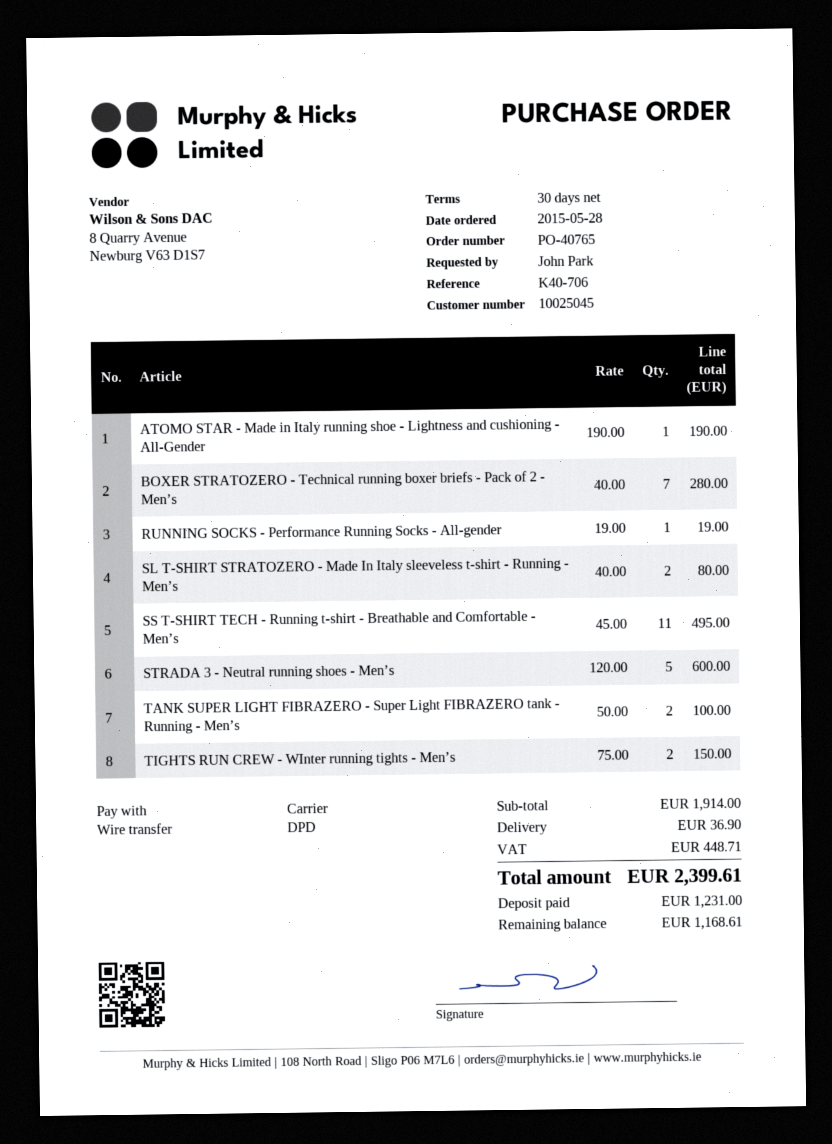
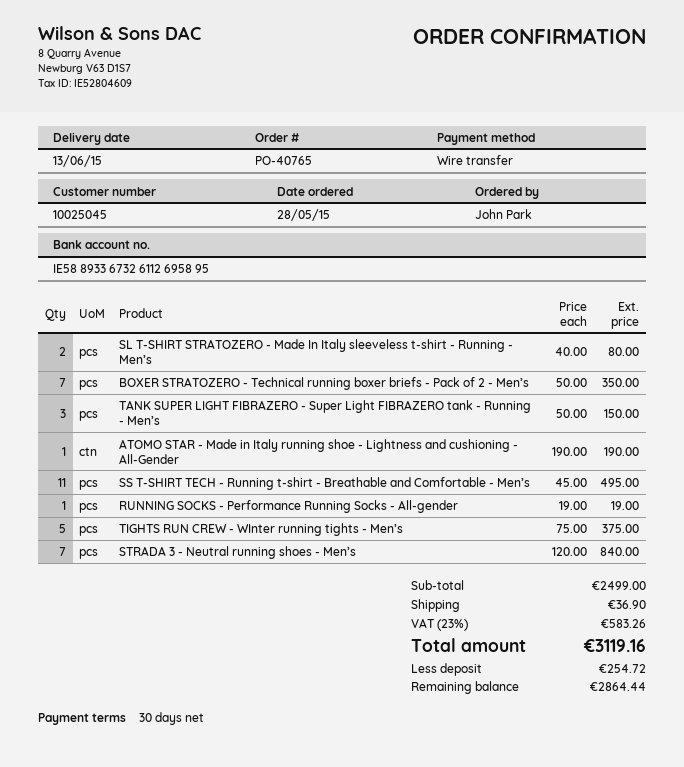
BOXER STRATOZERO - Technical running boxer briefs - Pack of 2 - Men’s: 7 x 40.00 = 280.00 -> 7 x 50.00 = 350.00
STRADA 3 - Neutral running shoes - Men’s: 5 x 120.00 = 600.00 -> 7 x 120.00 = 840.00
TANK SUPER LIGHT FIBRAZERO - Super Light FIBRAZERO tank - Running - Men’s: 2 x 50.00 = 100.00 -> 3 x 50.00 = 150.00
TIGHTS RUN CREW - WInter running tights - Men’s: 2 x 75.00 = 150.00 -> 5 x 75.00 = 375.00
subtotal: 1914.00 -> 2499.00
tax: 448.71 -> 583.26
total: 2399.61 -> 3119.16
deposit: 1231.00 -> 254.72
balance: 1168.61 -> 2864.44

